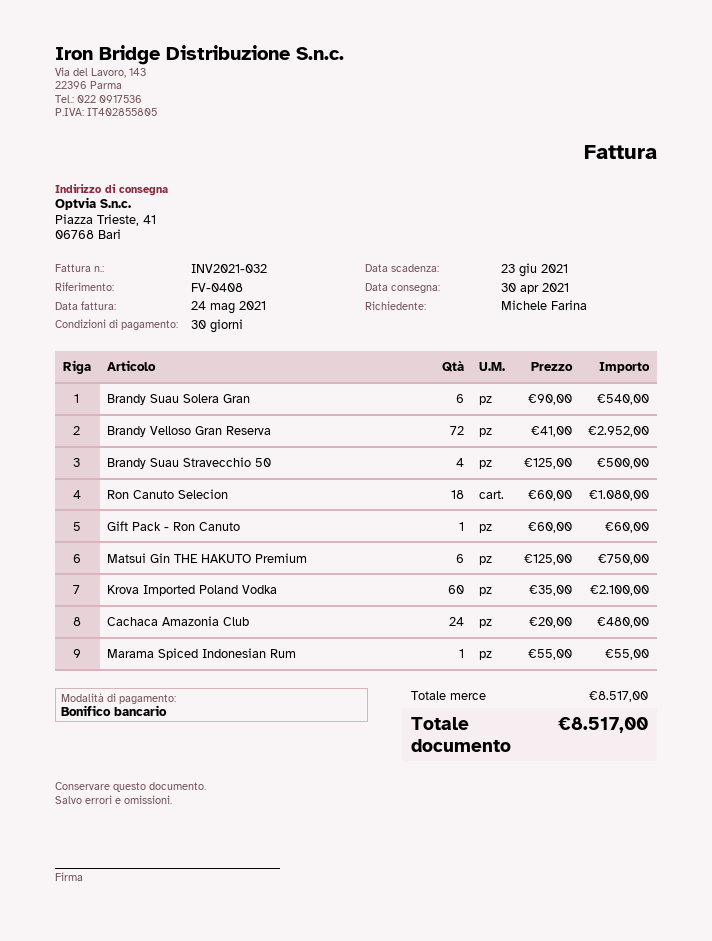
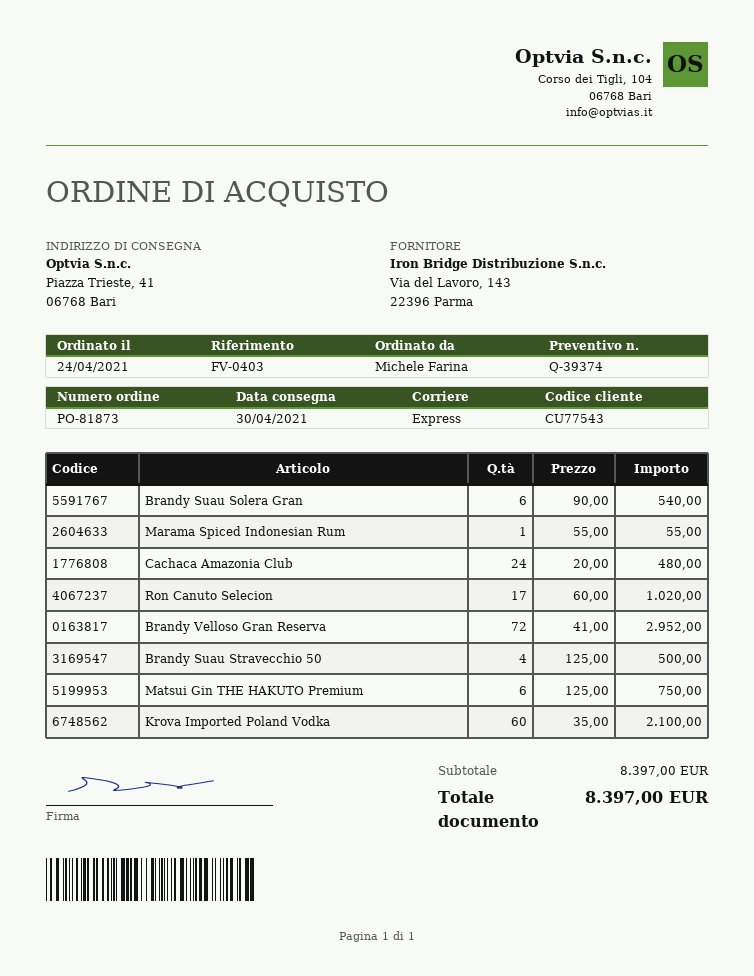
reference: FV-0408 -> FV-0403
Ron Canuto Selecion: 18 x 60.00 = 1080.00 -> 17 x 60.00 = 1020.00
Gift Pack - Ron Canuto: 1 x 60.00 = 60.00 -> none
subtotal: 8517.00 -> 8397.00
total: 8517.00 -> 8397.00

